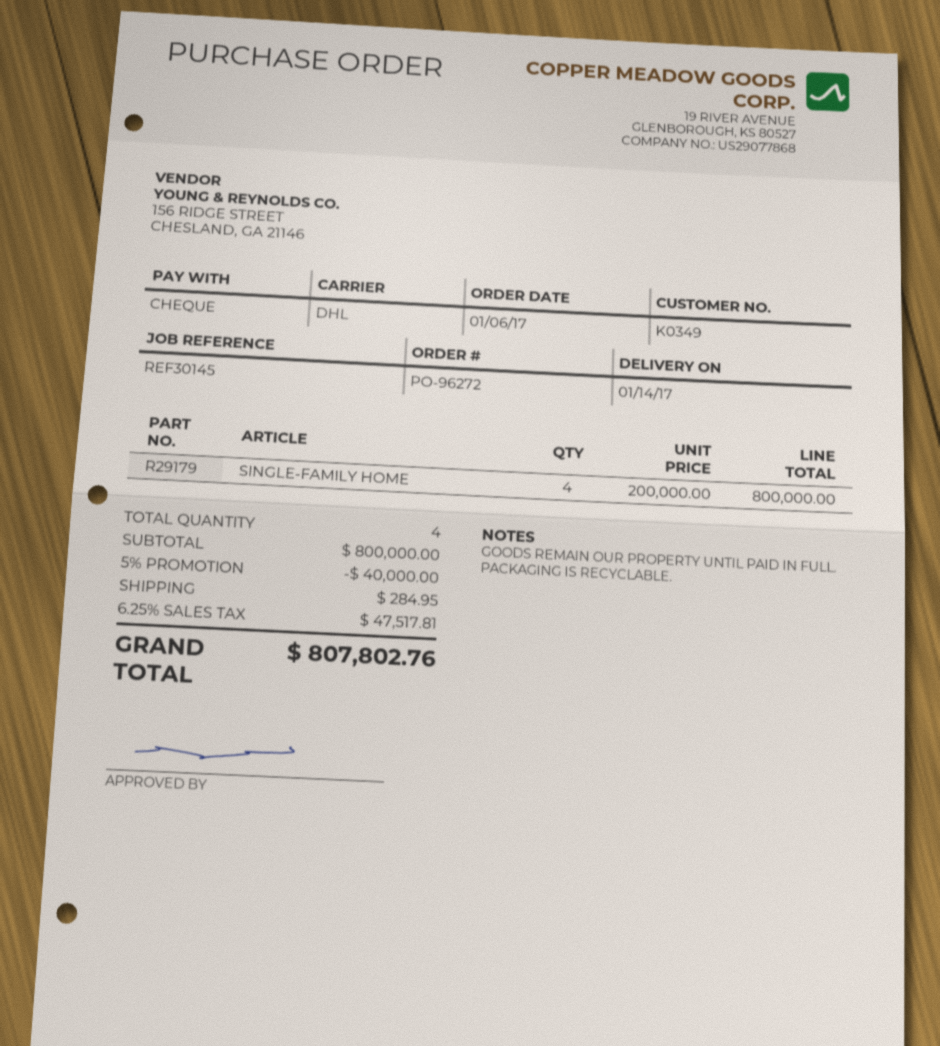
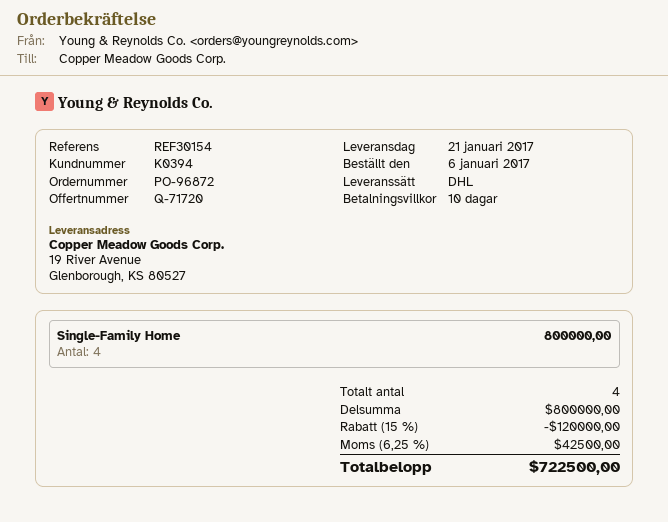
order number: PO-96272 -> PO-96872
delivery date: 2017-01-14 -> 2017-01-21
customer number: K0349 -> K0394
reference: REF30145 -> REF30154
discount: 5% = 40000.00 -> 15% = 120000.00
shipping: 284.95 -> none
tax: 6.25% = 47517.81 -> 6.25% = 42500.00
total: 807802.76 -> 722500.00

